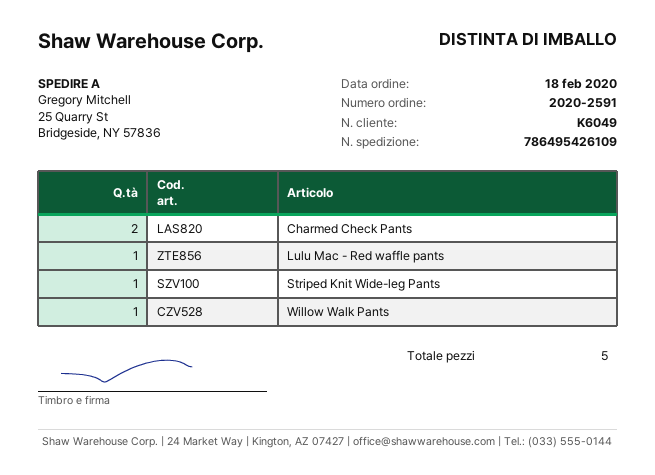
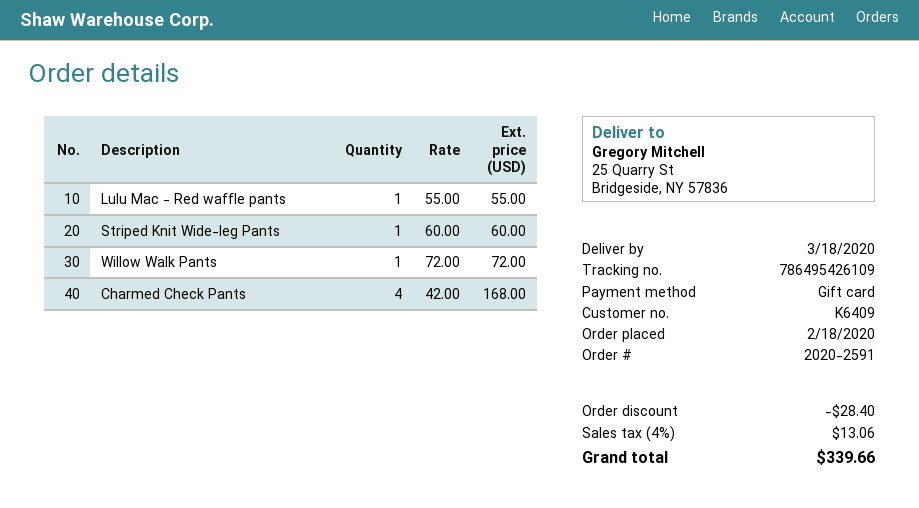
customer number: K6049 -> K6409
Charmed Check Pants: 2 -> 4

